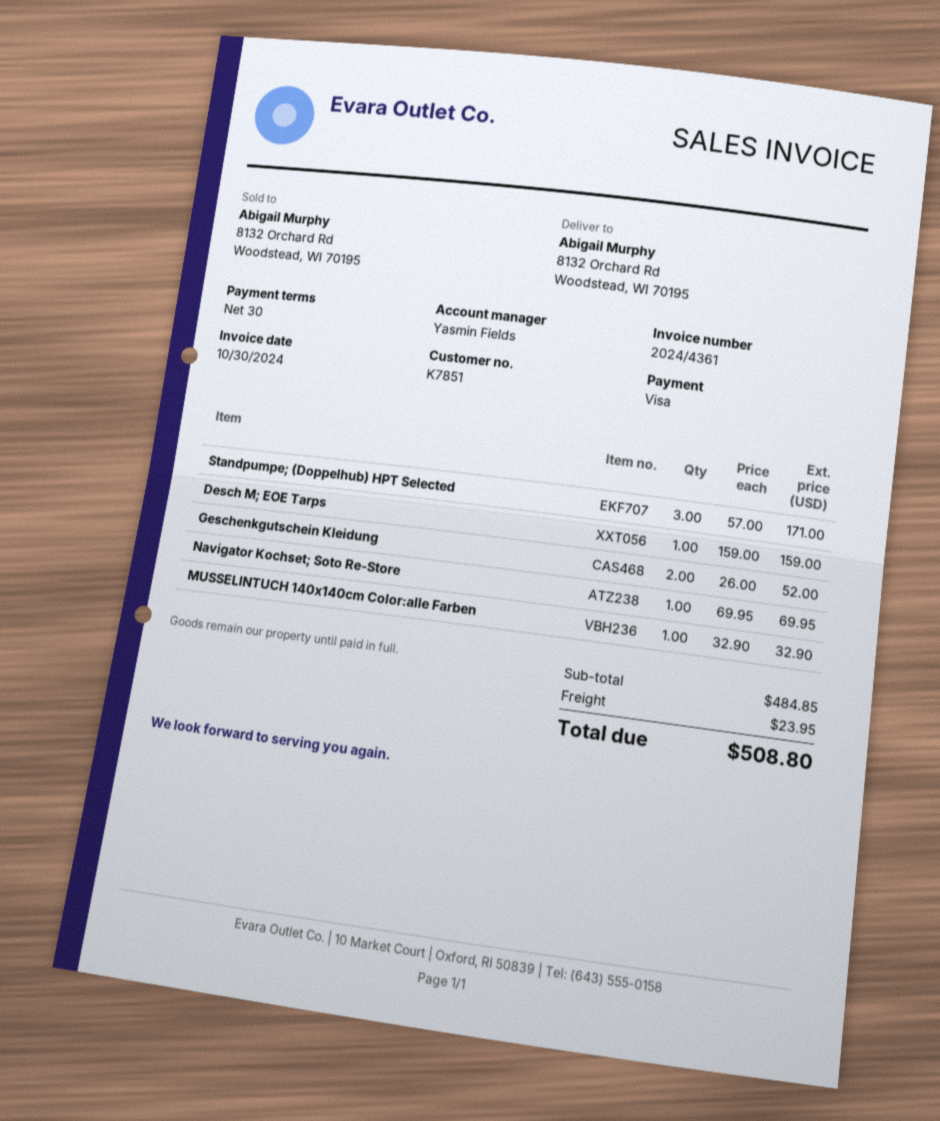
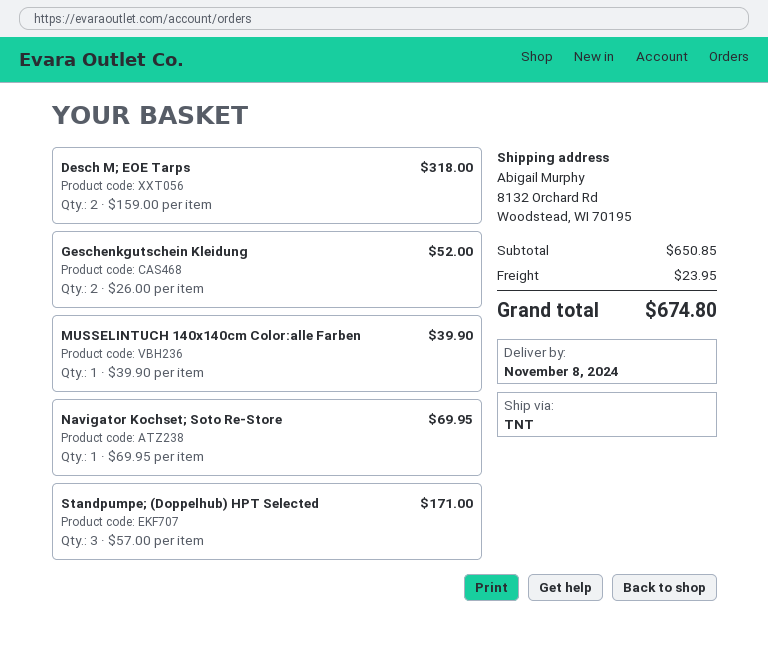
Desch M; EOE Tarps: 1 x 159.00 = 159.00 -> 2 x 159.00 = 318.00
MUSSELINTUCH 140x140cm Color:alle Farben: 1 x 32.90 = 32.90 -> 1 x 39.90 = 39.90
subtotal: 484.85 -> 650.85
total: 508.80 -> 674.80

